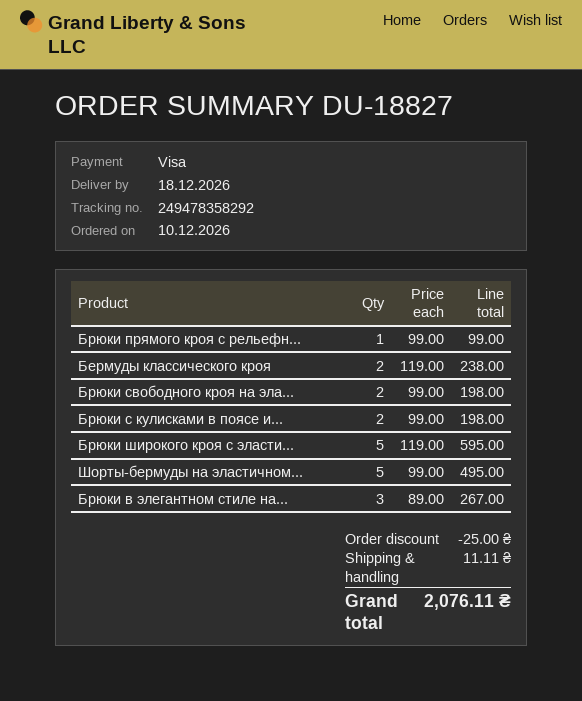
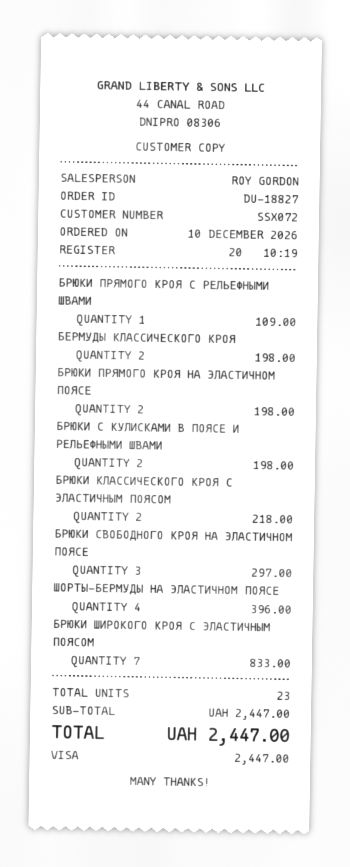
Брюки прямого кроя с рельефн...: 1 for 99.00 -> 1 for 109.00
Бермуды классического кроя: 2 for 238.00 -> 2 for 198.00
Брюки свободного кроя на эла...: 2 for 198.00 -> 3 for 297.00
Брюки широкого кроя с эласти...: 5 for 595.00 -> 7 for 833.00
Шорты-бермуды на эластичном...: 5 for 495.00 -> 4 for 396.00
Брюки в элегантном стиле на...: 3 for 267.00 -> none
БРЮКИ ПРЯМОГО КРОЯ НА ЭЛАСТИЧНОМ ПОЯСЕ: none -> 2 for 198.00
БРЮКИ КЛАССИЧЕСКОГО КРОЯ С ЭЛАСТИЧНЫМ ПОЯСОМ: none -> 2 for 218.00
discount: 25.00 -> none
shipping: 11.11 -> none
total: 2076.11 -> 2447.00

